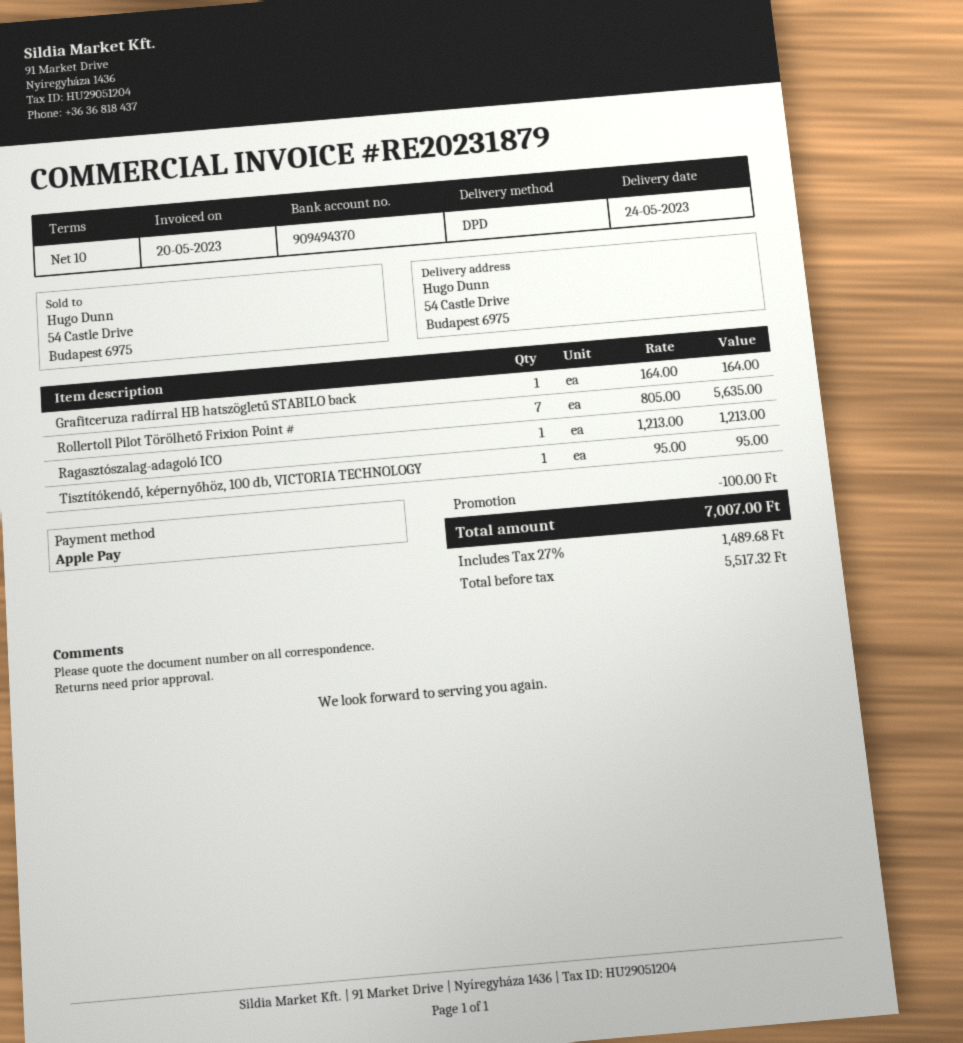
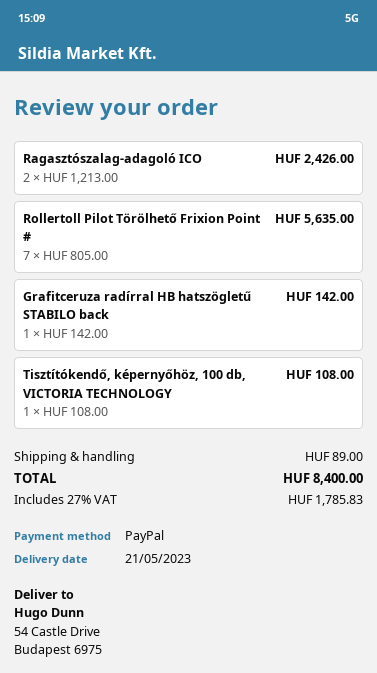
delivery date: 2023-05-24 -> 2023-05-21
payment method: Apple Pay -> PayPal
Grafitceruza radírral HB hatszögletű STABILO back: 1 x 164.00 = 164.00 -> 1 x 142.00 = 142.00
Ragasztószalag-adagoló ICO: 1 x 1213.00 = 1213.00 -> 2 x 1213.00 = 2426.00
Tisztítókendő, képernyőhöz, 100 db, VICTORIA TECHNOLOGY: 1 x 95.00 = 95.00 -> 1 x 108.00 = 108.00
discount: 100.00 -> none
shipping: none -> 89.00
tax: 27% = 1489.68 -> 27% = 1785.83
total: 7007.00 -> 8400.00

